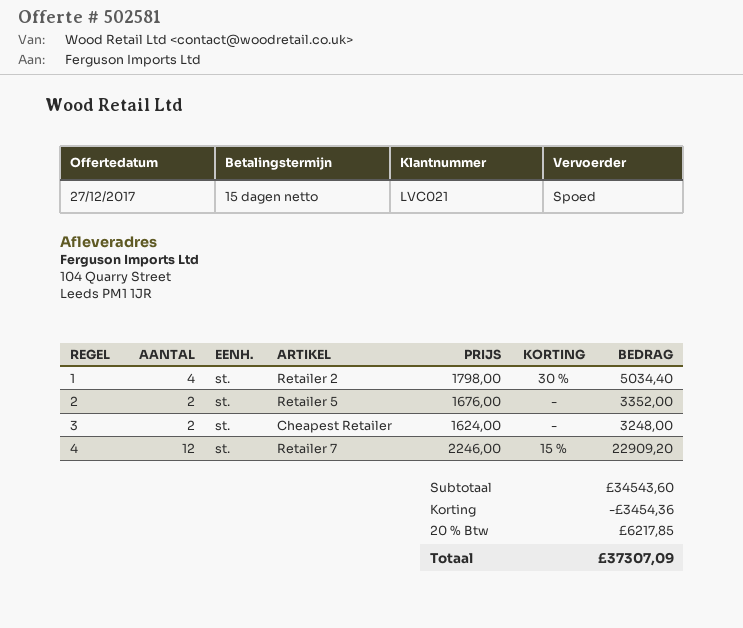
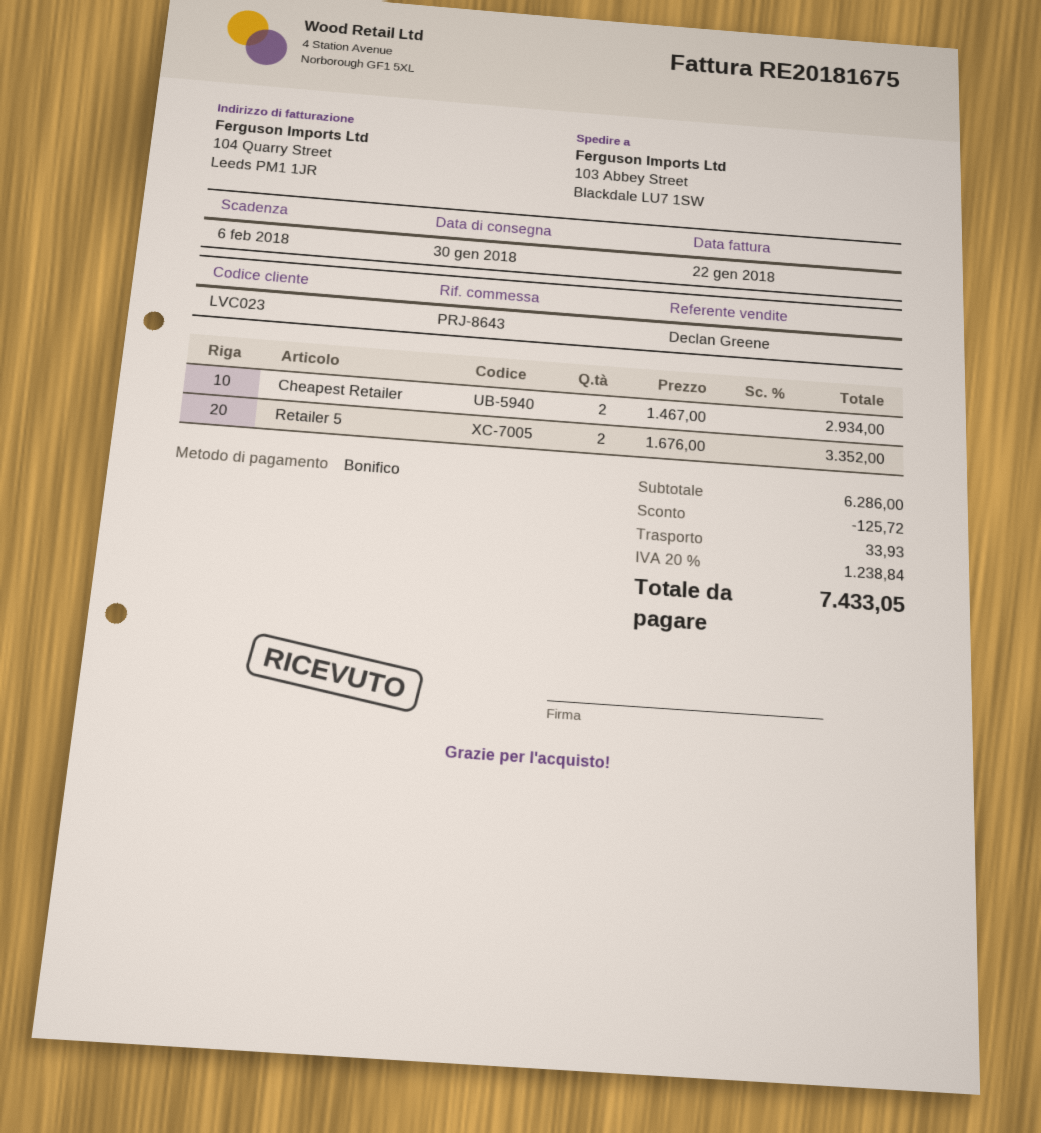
customer number: LVC021 -> LVC023
ship to: 104 Quarry Street, Leeds PM1 1JR -> 103 Abbey Street, Blackdale LU7 1SW
Retailer 2: 4 x 1798.00 - 30% = 5034.40 -> none
Cheapest Retailer: 2 x 1624.00 = 3248.00 -> 2 x 1467.00 = 2934.00
Retailer 7: 12 x 2246.00 - 15% = 22909.20 -> none
subtotal: 34543.60 -> 6286.00
discount: 3454.36 -> 125.72
shipping: none -> 33.93
tax: 20% = 6217.85 -> 20% = 1238.84
total: 37307.09 -> 7433.05

